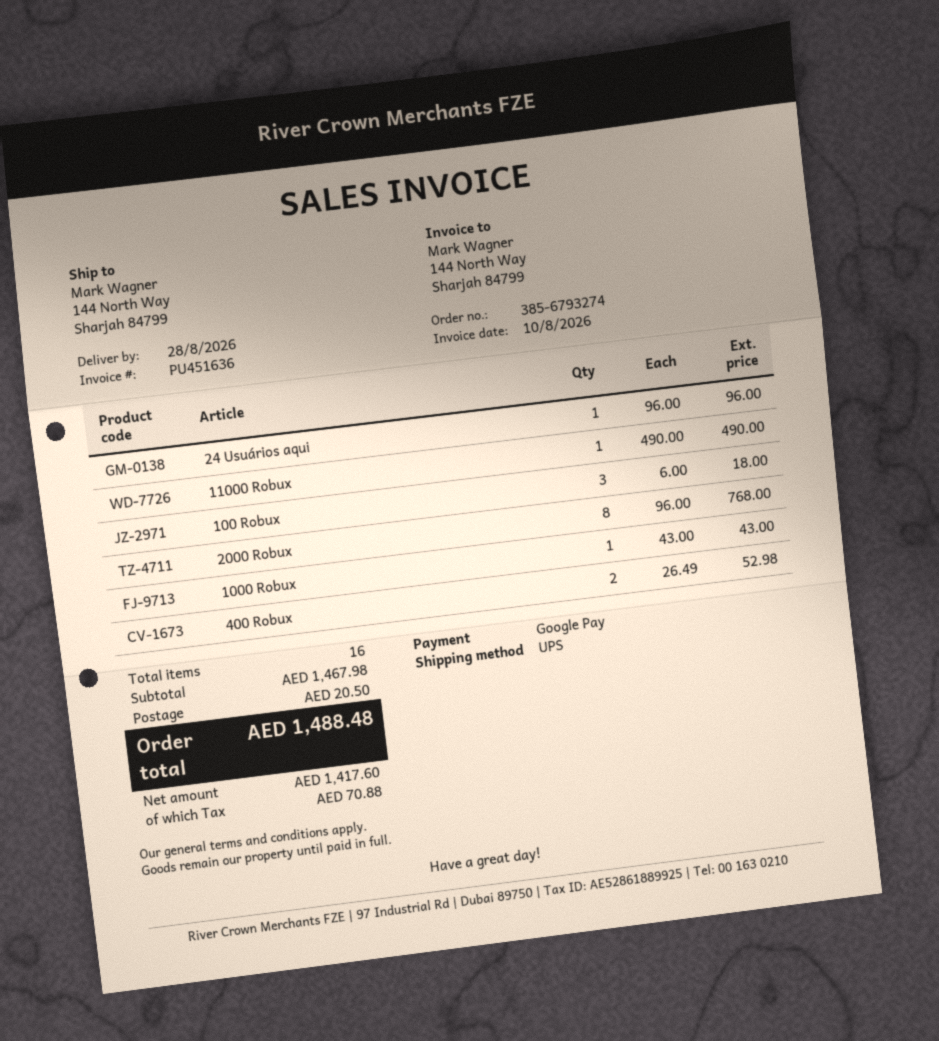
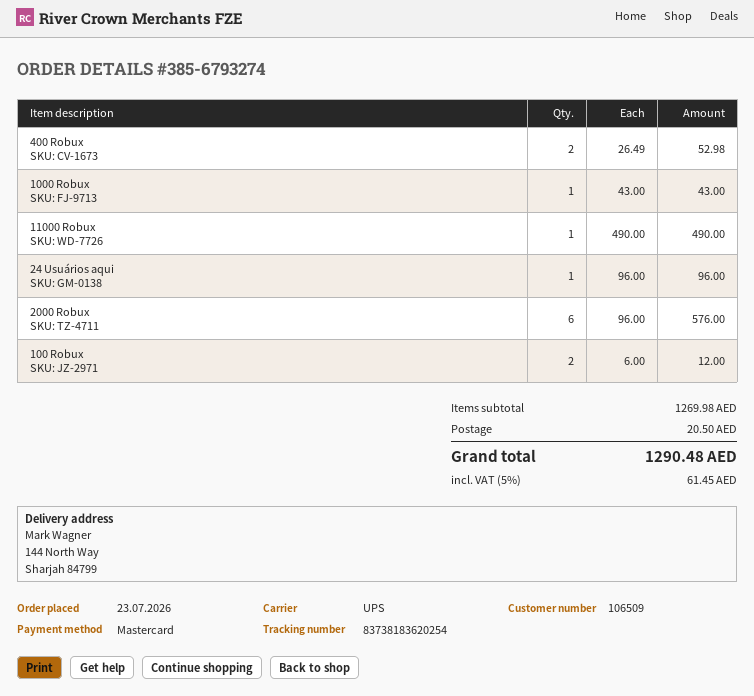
payment method: Google Pay -> Mastercard
100 Robux: 3 x 6.00 = 18.00 -> 2 x 6.00 = 12.00
2000 Robux: 8 x 96.00 = 768.00 -> 6 x 96.00 = 576.00
subtotal: 1467.98 -> 1269.98
tax: 70.88 -> 61.45
total: 1488.48 -> 1290.48

